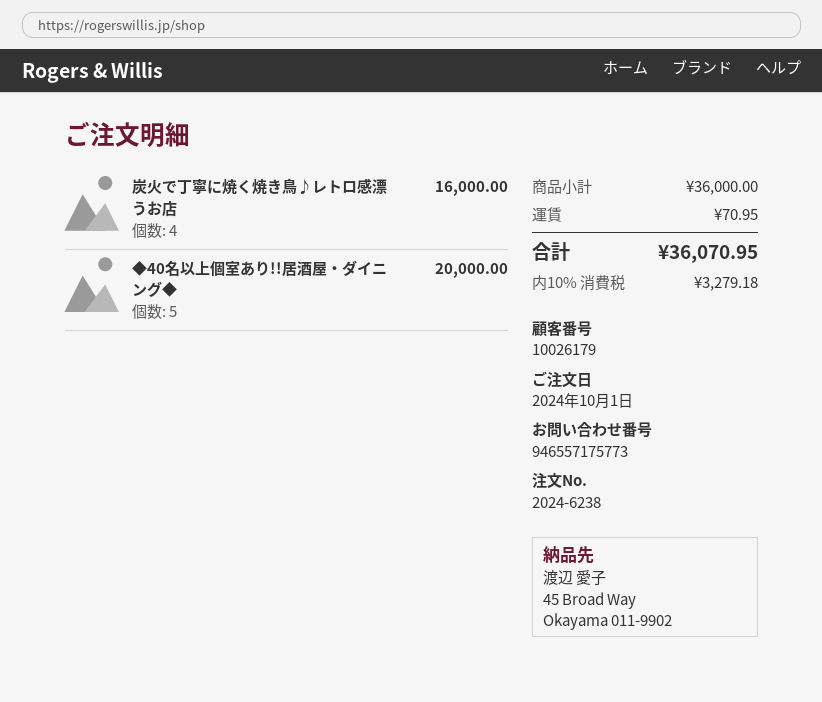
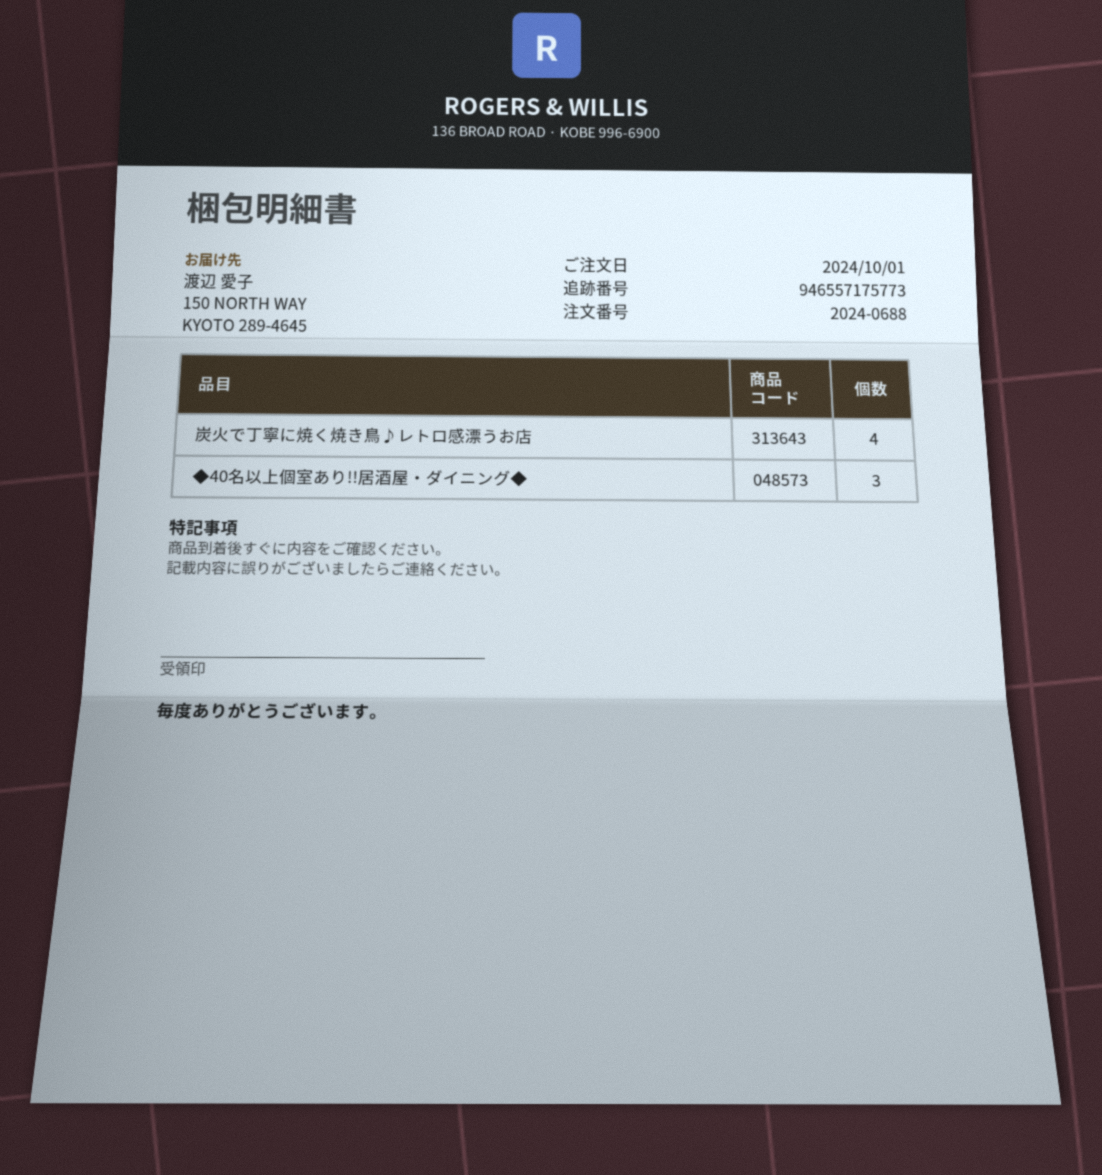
order number: 2024-6238 -> 2024-0688
ship to: 45 Broad Way, Okayama 011-9902 -> 150 NORTH WAY, KYOTO 289-4645
◆40名以上個室あり!!居酒屋・ダイニング◆: 5 -> 3

